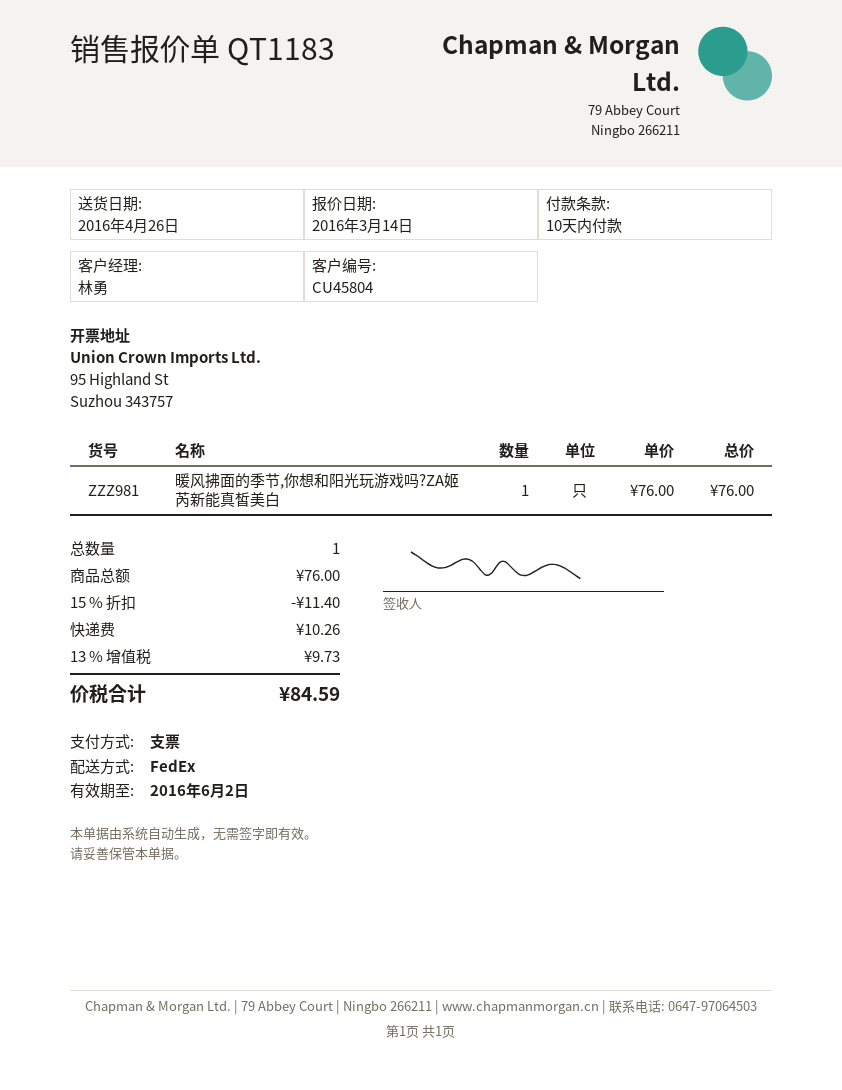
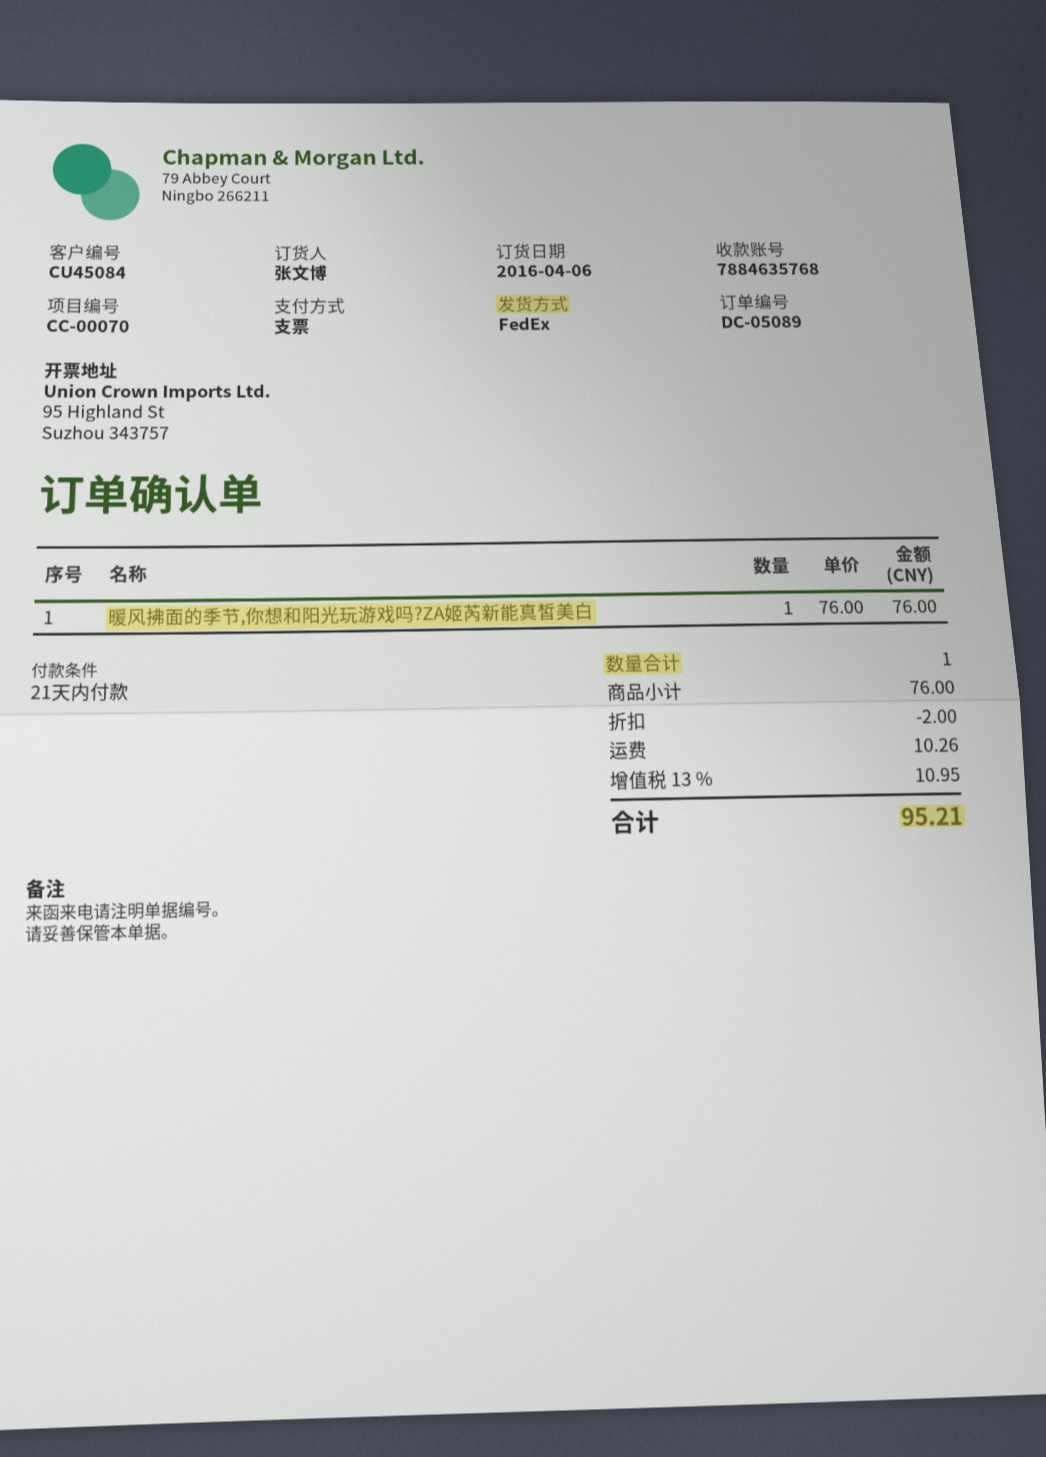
payment terms: 10 days -> 21 days
customer number: CU45804 -> CU45084
discount: 11.40 -> 2.00
tax: 13% = 9.73 -> 13% = 10.95
total: 84.59 -> 95.21

